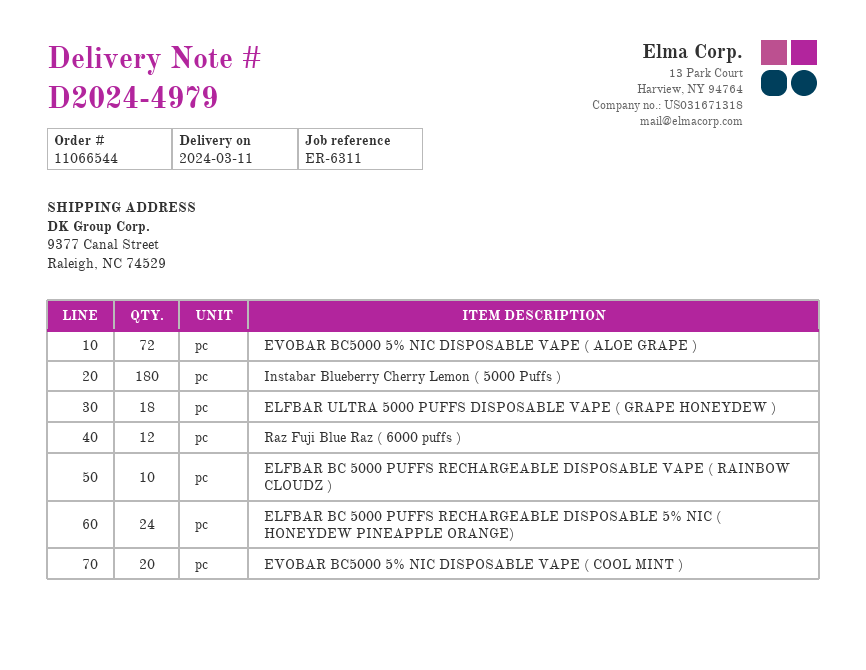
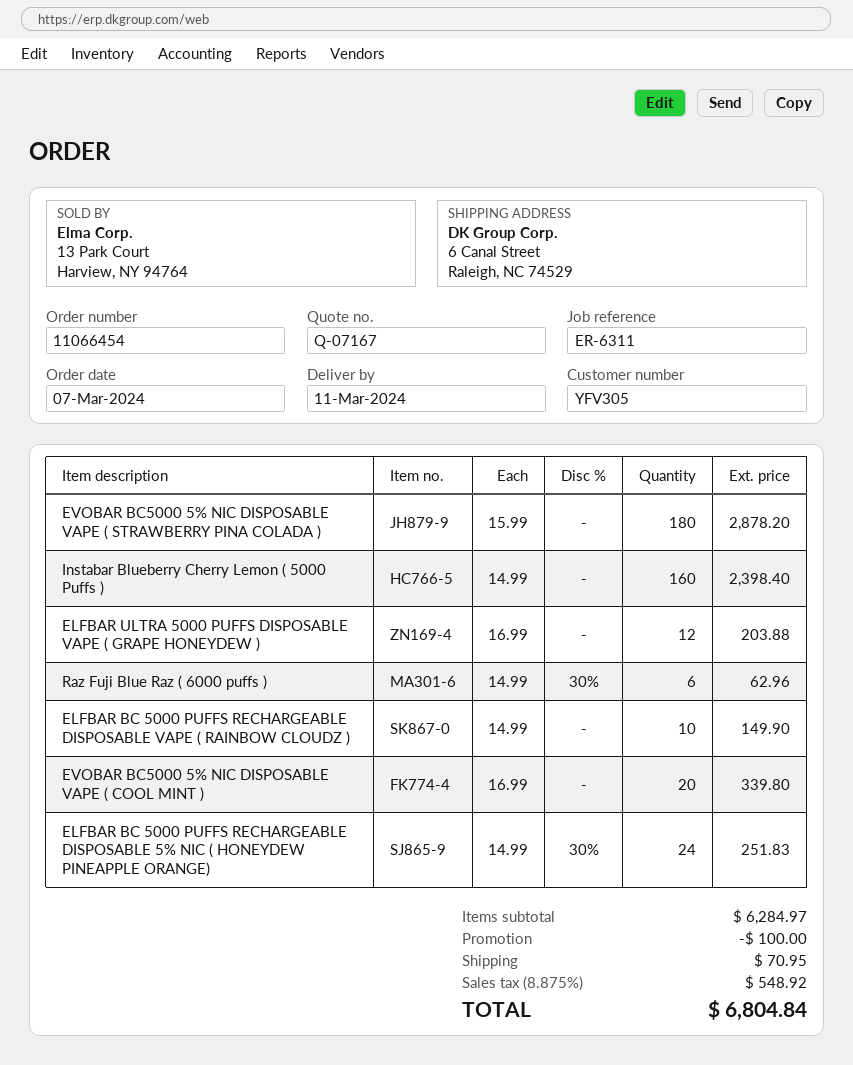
order number: 11066544 -> 11066454
ship to: 9377 Canal Street, Raleigh, NC 74529 -> 6 Canal Street, Raleigh, NC 74529
EVOBAR BC5000 5% NIC DISPOSABLE VAPE ( ALOE GRAPE ): 72 -> none
Instabar Blueberry Cherry Lemon ( 5000 Puffs ): 180 -> 160
ELFBAR ULTRA 5000 PUFFS DISPOSABLE VAPE ( GRAPE HONEYDEW ): 18 -> 12
Raz Fuji Blue Raz ( 6000 puffs ): 12 -> 6
EVOBAR BC5000 5% NIC DISPOSABLE VAPE ( STRAWBERRY PINA COLADA ): none -> 180

